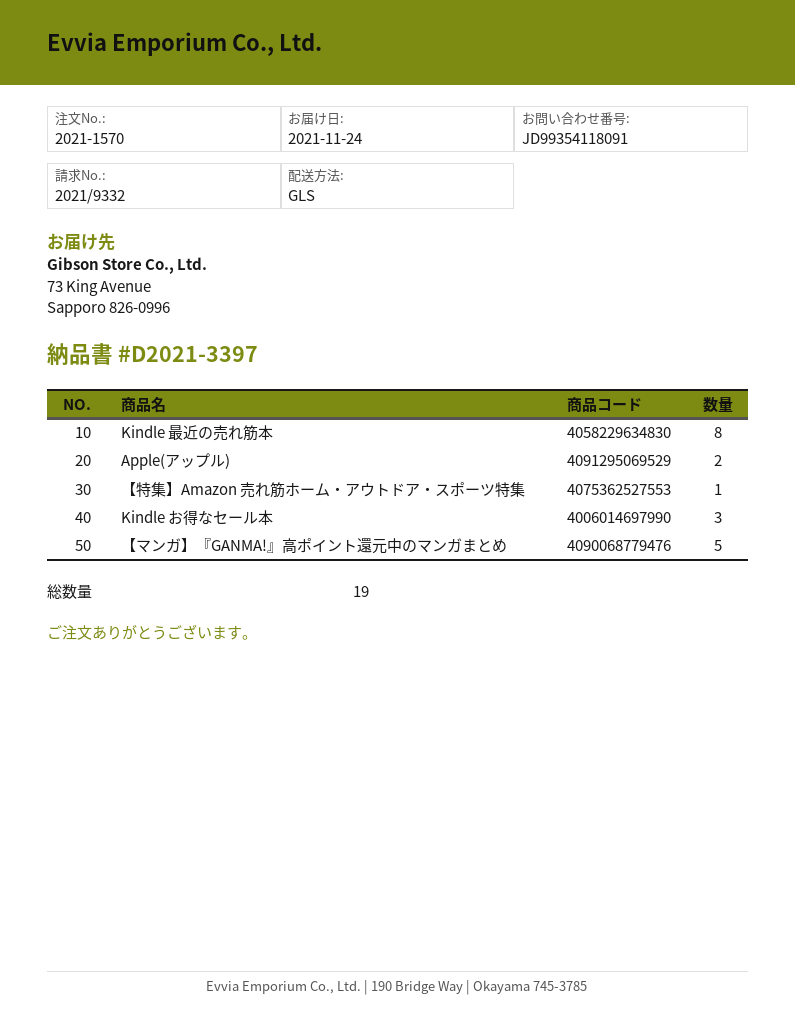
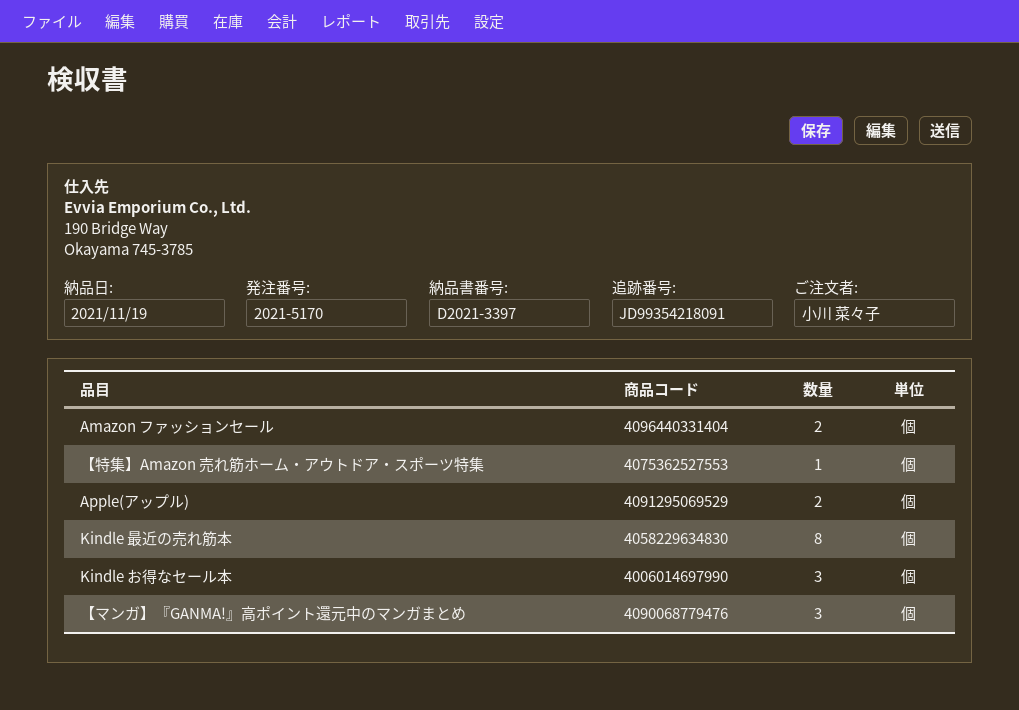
order number: 2021-1570 -> 2021-5170
delivery date: 2021-11-24 -> 2021-11-19
tracking number: JD99354118091 -> JD99354218091
【マンガ】『GANMA!』高ポイント還元中のマンガまとめ: 5 -> 3
Amazon ファッションセール: none -> 2

